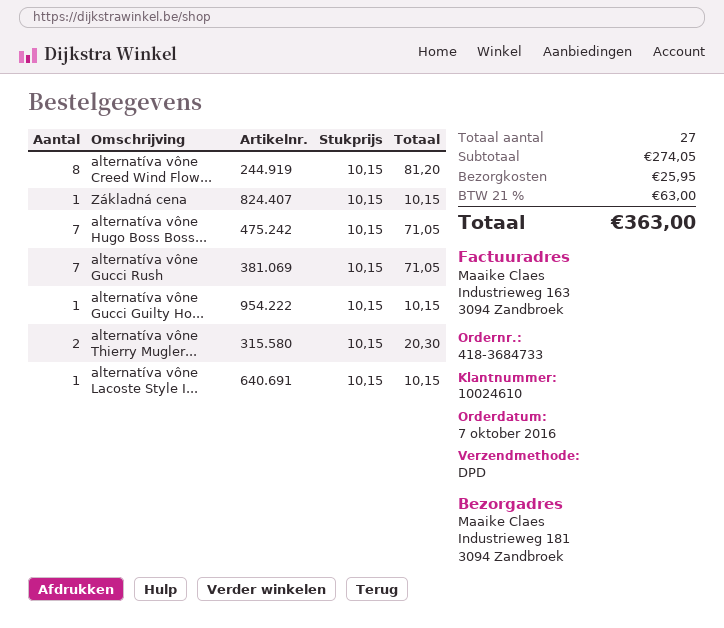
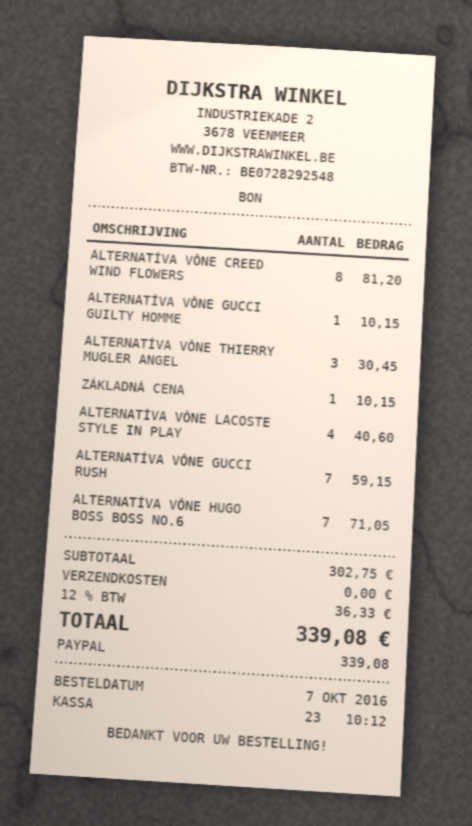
alternatíva vône Gucci Rush: 7 for 71.05 -> 7 for 59.15
alternatíva vône Thierry Mugler...: 2 for 20.30 -> 3 for 30.45
alternatíva vône Lacoste Style I...: 1 for 10.15 -> 4 for 40.60
subtotal: 274.05 -> 302.75
shipping: 25.95 -> 0.00
tax: 21% = 63.00 -> 12% = 36.33
total: 363.00 -> 339.08

